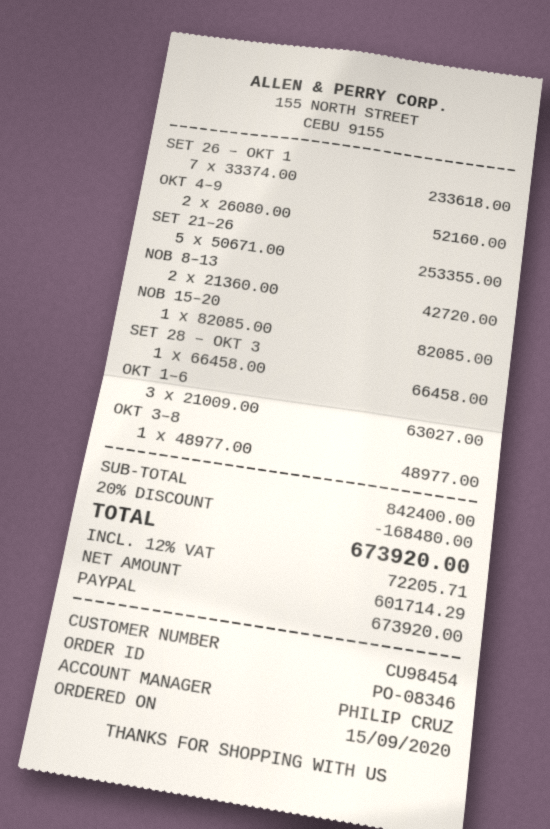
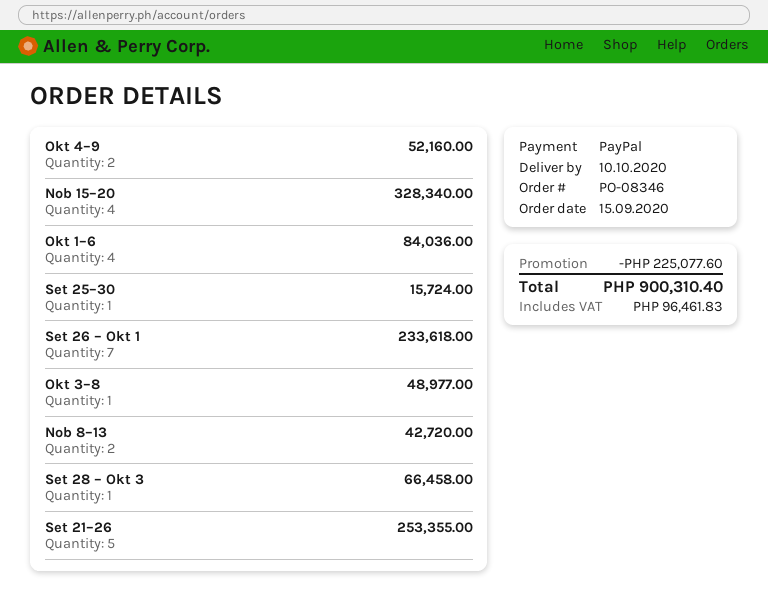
NOB 15–20: 1 for 82085.00 -> 4 for 328340.00
OKT 1–6: 3 for 63027.00 -> 4 for 84036.00
Set 25–30: none -> 1 for 15724.00
discount: 168480.00 -> 225077.60
tax: 72205.71 -> 96461.83
total: 673920.00 -> 900310.40

